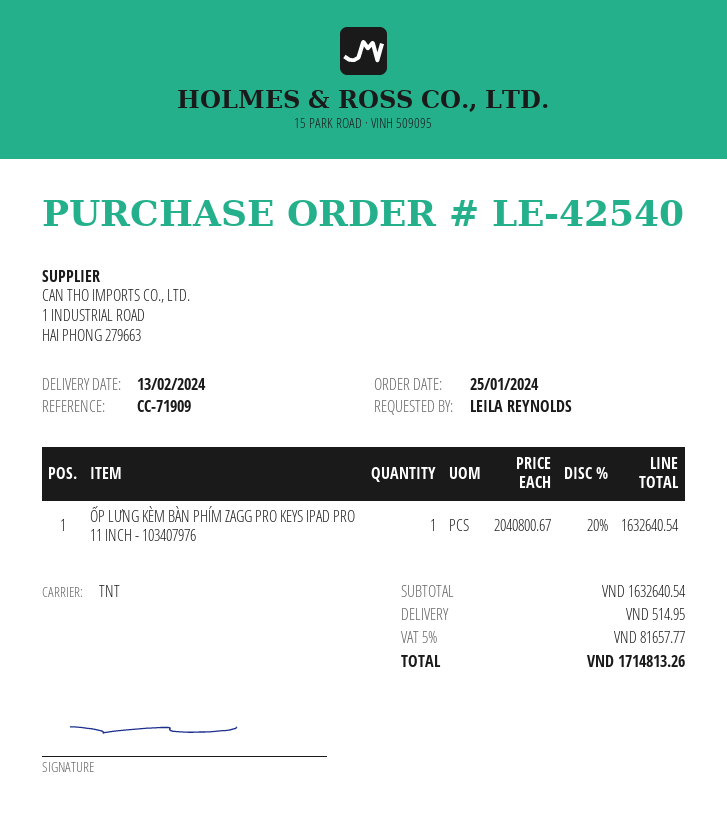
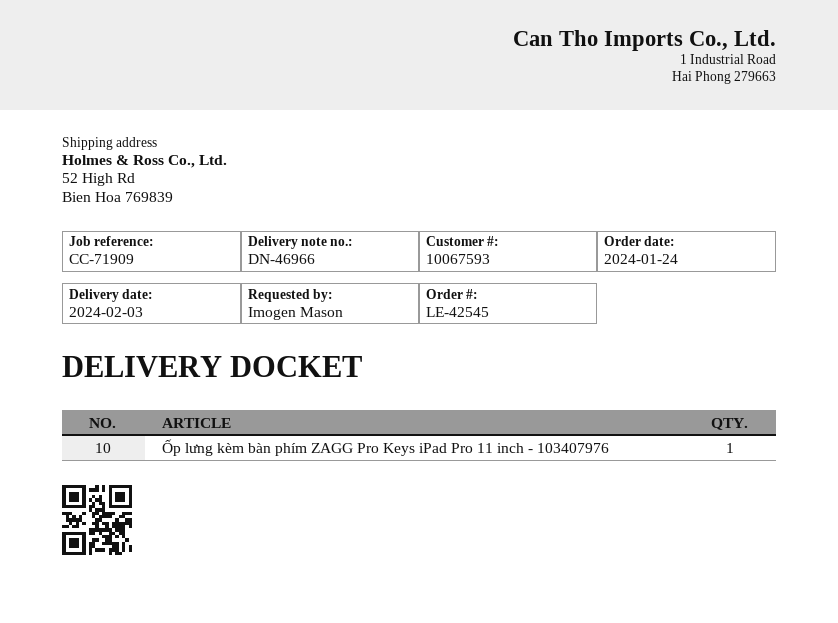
order number: LE-42540 -> LE-42545
order date: 2024-01-25 -> 2024-01-24
delivery date: 2024-02-13 -> 2024-02-03
ordered by: LEILA REYNOLDS -> Imogen Mason

